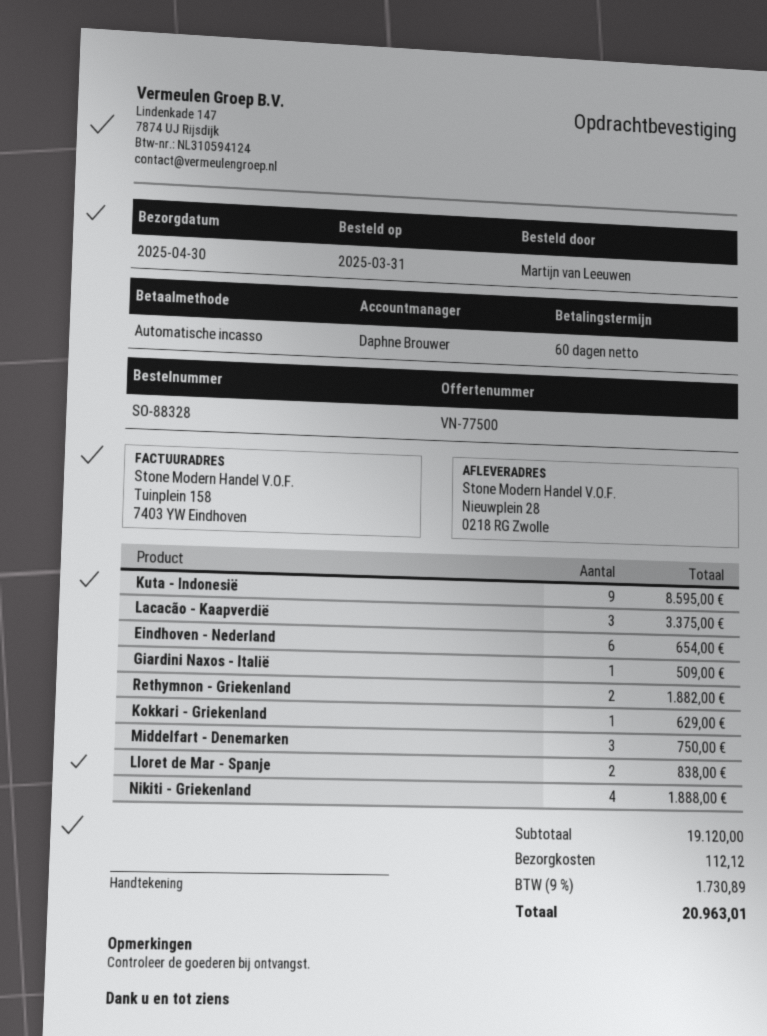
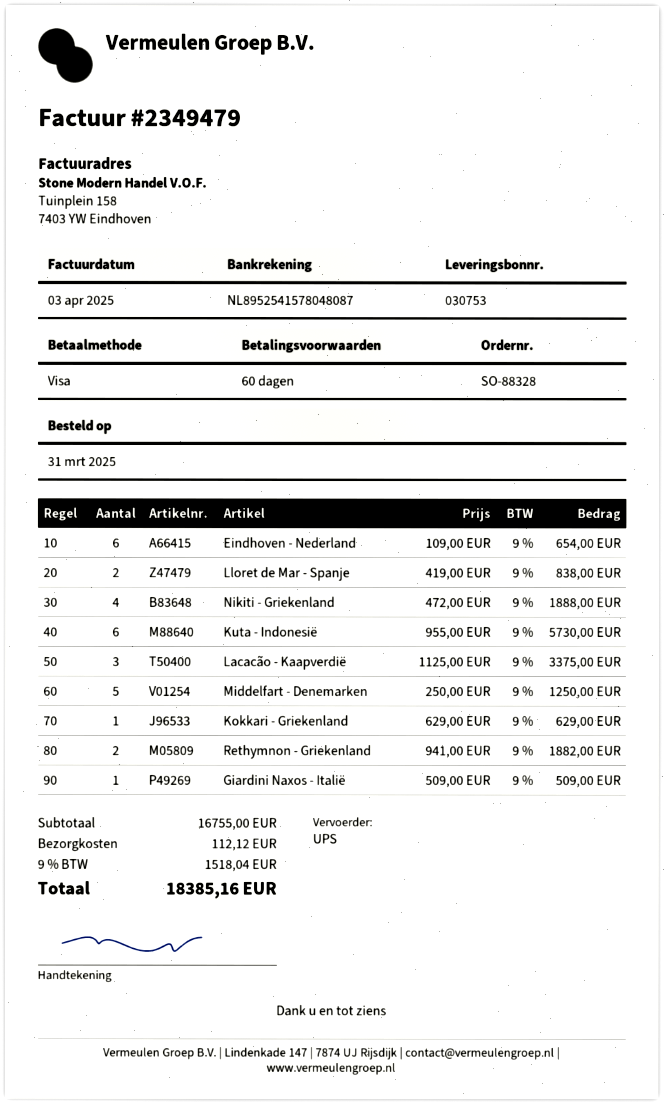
payment method: direct debit -> Visa
Kuta - Indonesië: 9 for 8595.00 -> 6 for 5730.00
Middelfart - Denemarken: 3 for 750.00 -> 5 for 1250.00
subtotal: 19120.00 -> 16755.00
tax: 9% = 1730.89 -> 9% = 1518.04
total: 20963.01 -> 18385.16

